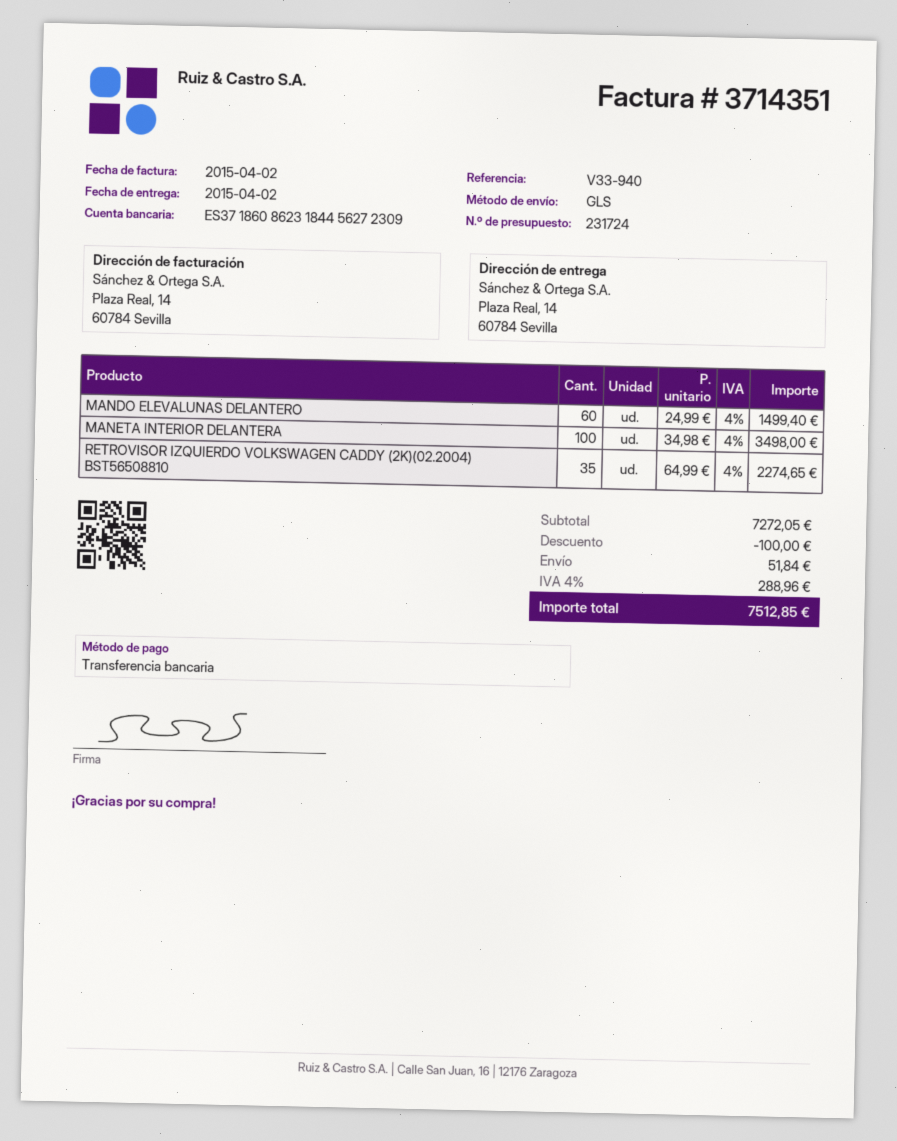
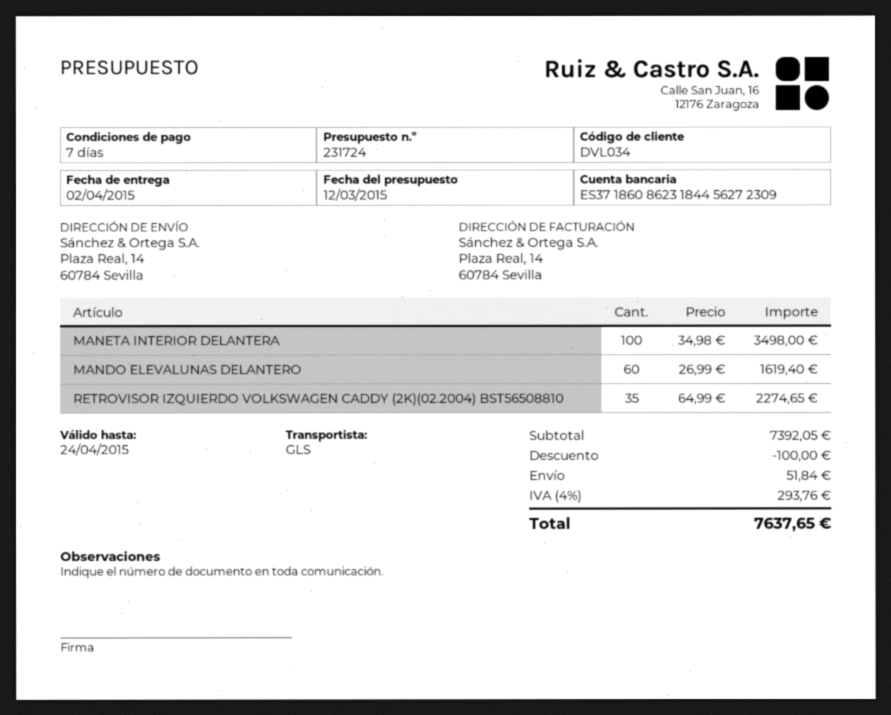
MANDO ELEVALUNAS DELANTERO: 60 x 24.99 = 1499.40 -> 60 x 26.99 = 1619.40
subtotal: 7272.05 -> 7392.05
tax: 4% = 288.96 -> 4% = 293.76
total: 7512.85 -> 7637.65

